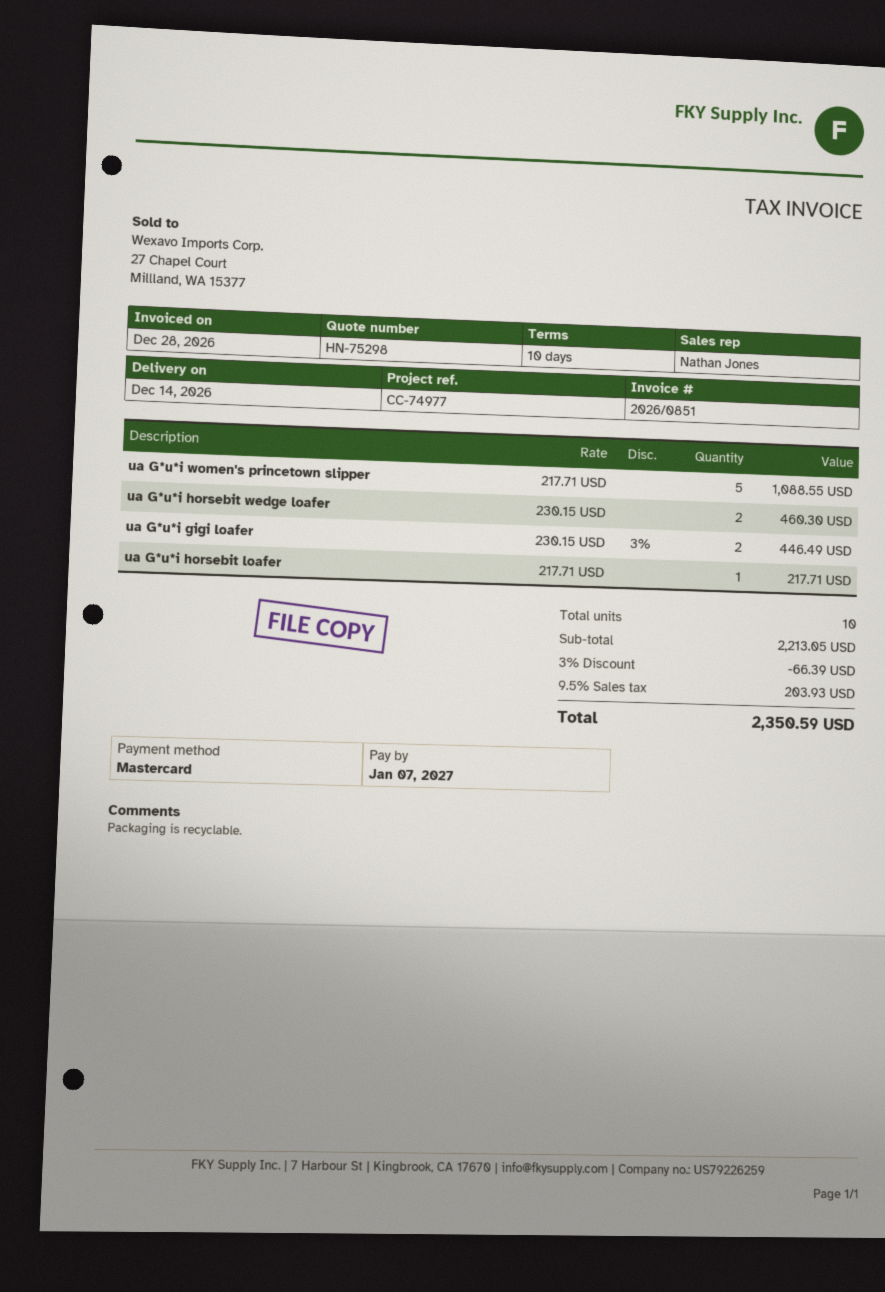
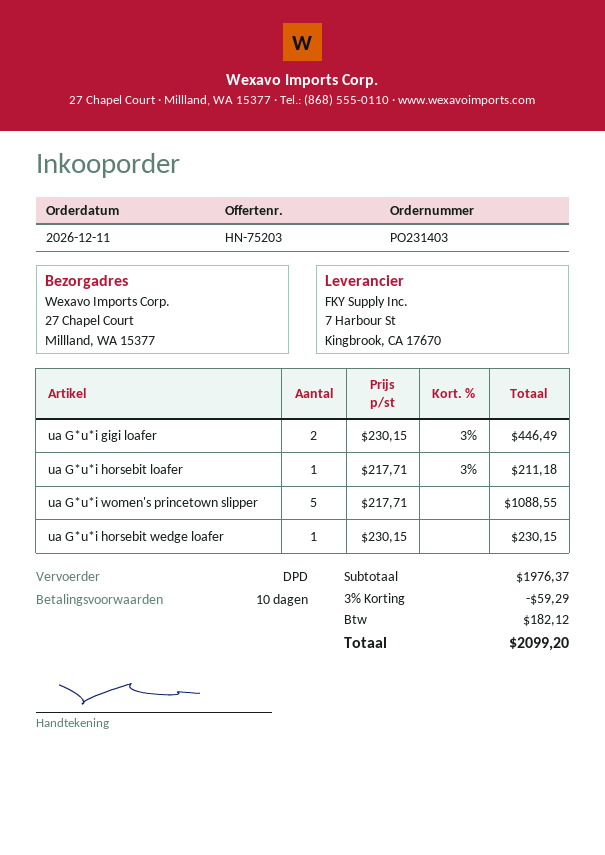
quote number: HN-75298 -> HN-75203
ua G*u*i horsebit wedge loafer: 2 x 230.15 = 460.30 -> 1 x 230.15 = 230.15
ua G*u*i horsebit loafer: 1 x 217.71 = 217.71 -> 1 x 217.71 - 3% = 211.18
subtotal: 2213.05 -> 1976.37
discount: 3% = 66.39 -> 3% = 59.29
tax: 203.93 -> 182.12
total: 2350.59 -> 2099.20

